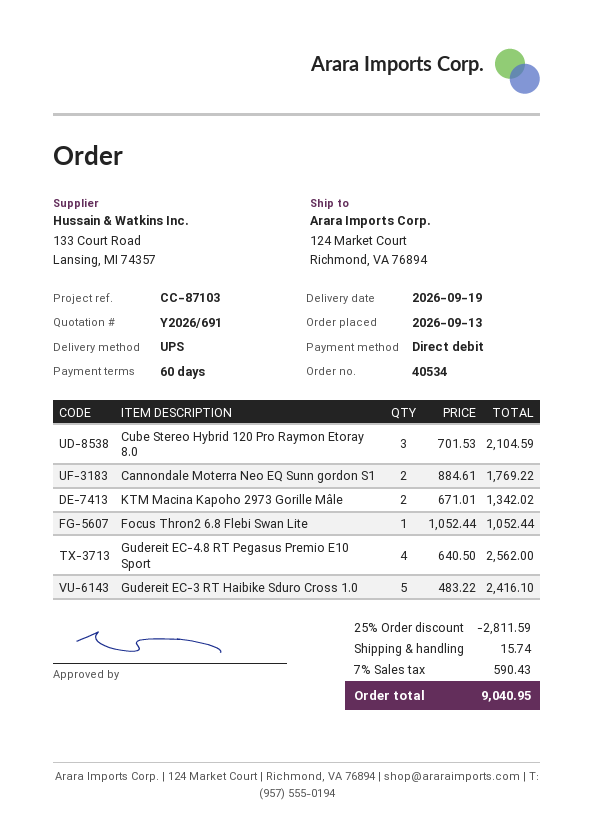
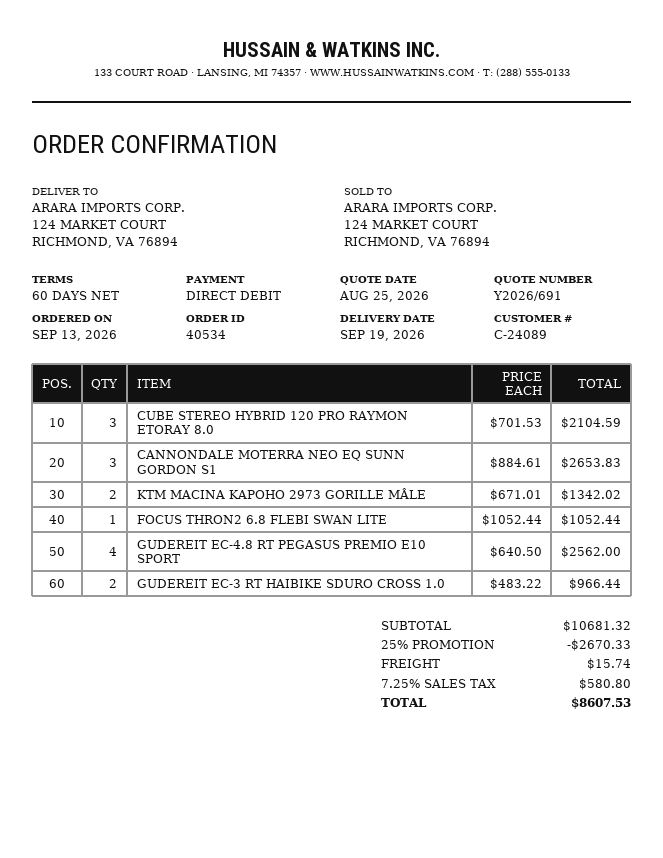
Cannondale Moterra Neo EQ Sunn gordon S1: 2 x 884.61 = 1769.22 -> 3 x 884.61 = 2653.83
Gudereit EC-3 RT Haibike Sduro Cross 1.0: 5 x 483.22 = 2416.10 -> 2 x 483.22 = 966.44
discount: 25% = 2811.59 -> 25% = 2670.33
tax: 7% = 590.43 -> 7.25% = 580.80
total: 9040.95 -> 8607.53

